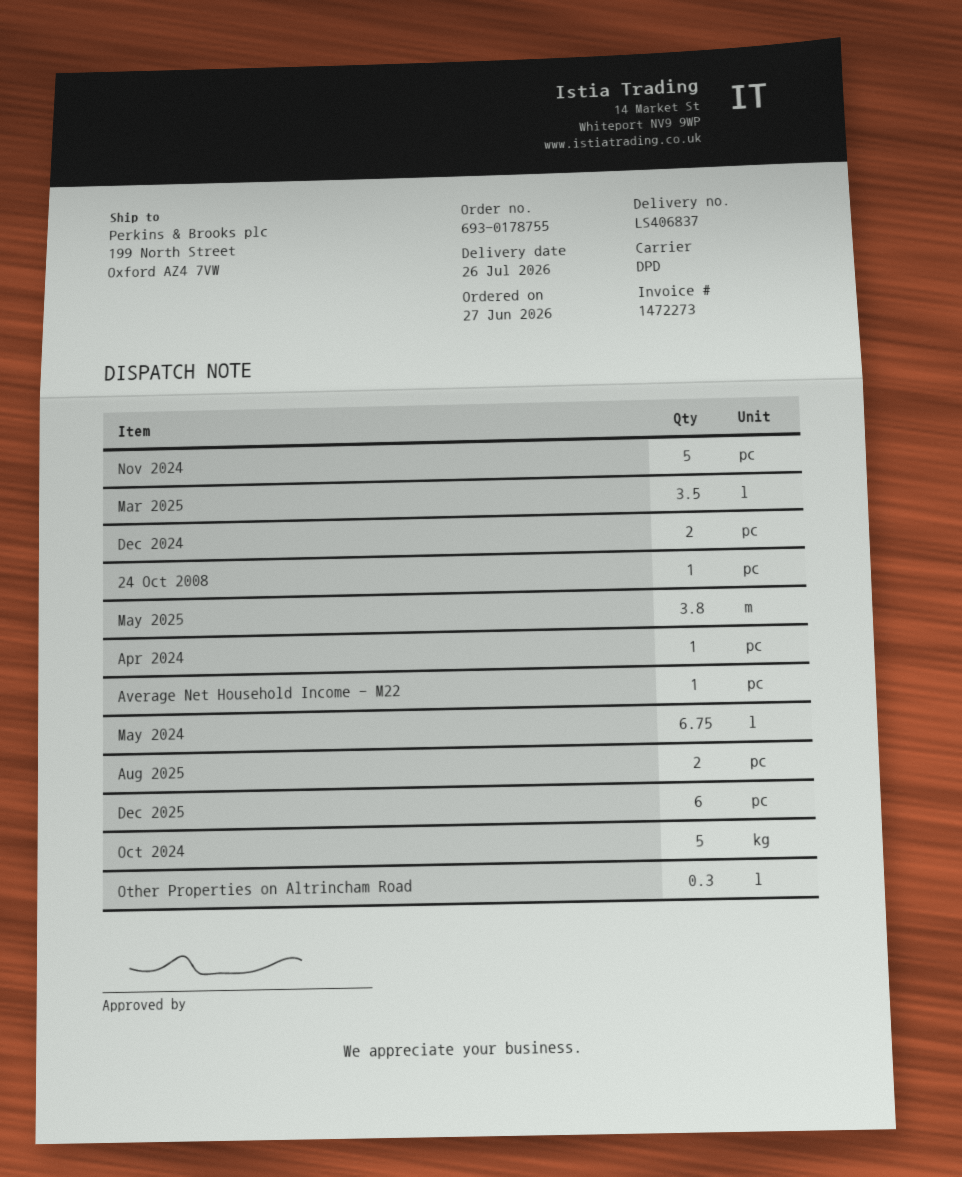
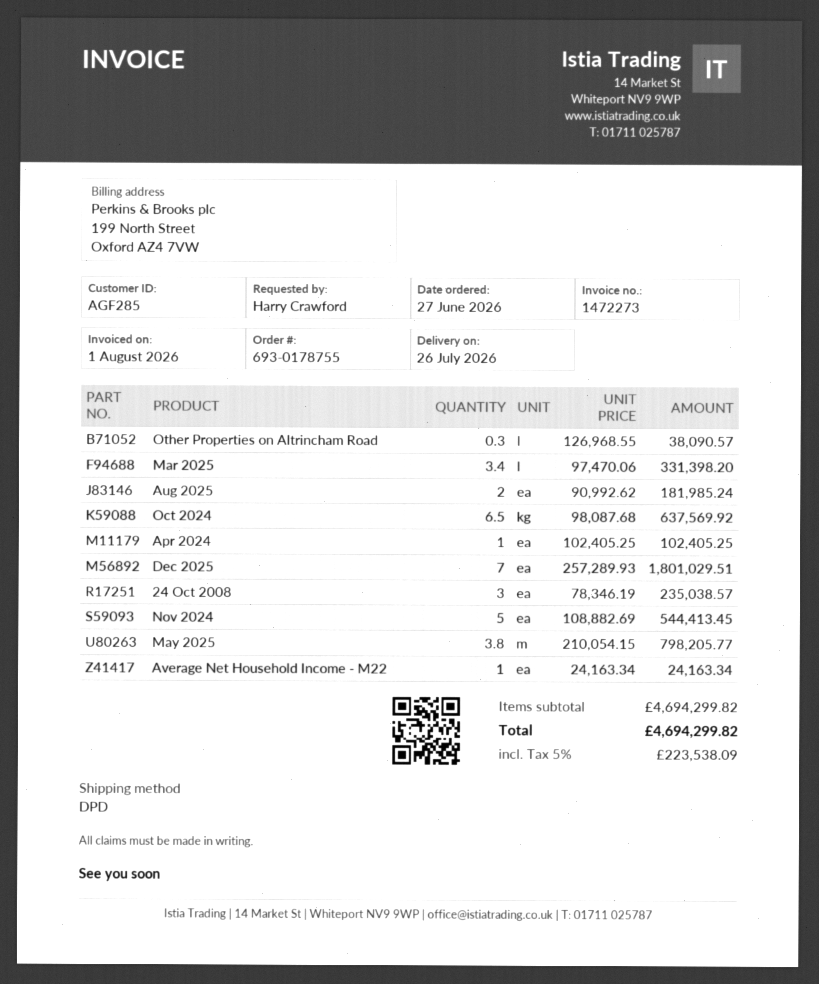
Mar 2025: 3.5 -> 3.4
Dec 2024: 2 -> none
24 Oct 2008: 1 -> 3
May 2024: 6.75 -> none
Dec 2025: 6 -> 7
Oct 2024: 5 -> 6.5

